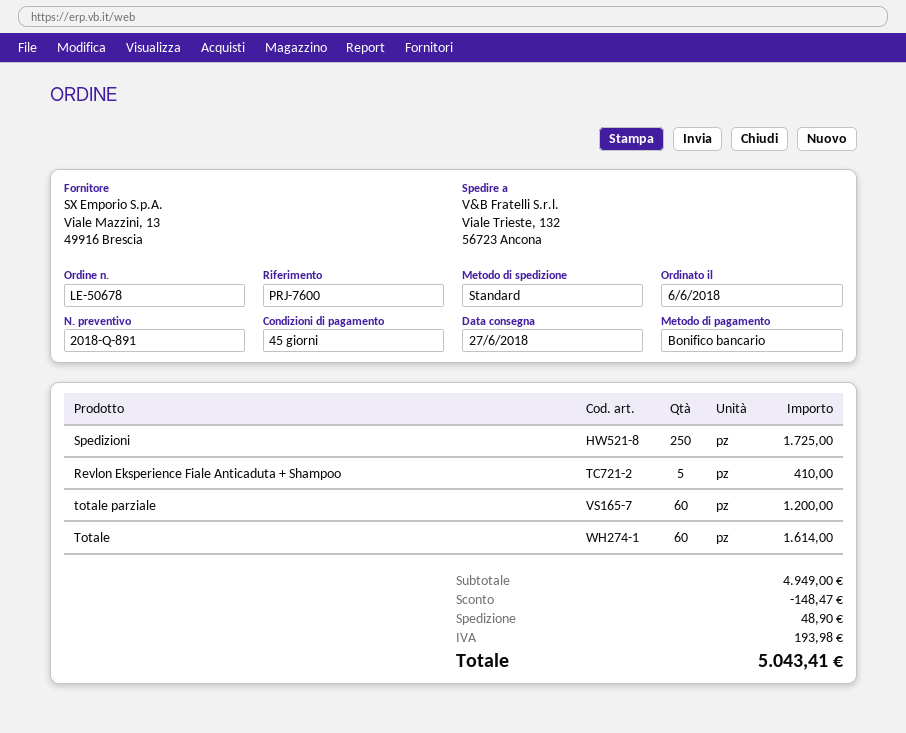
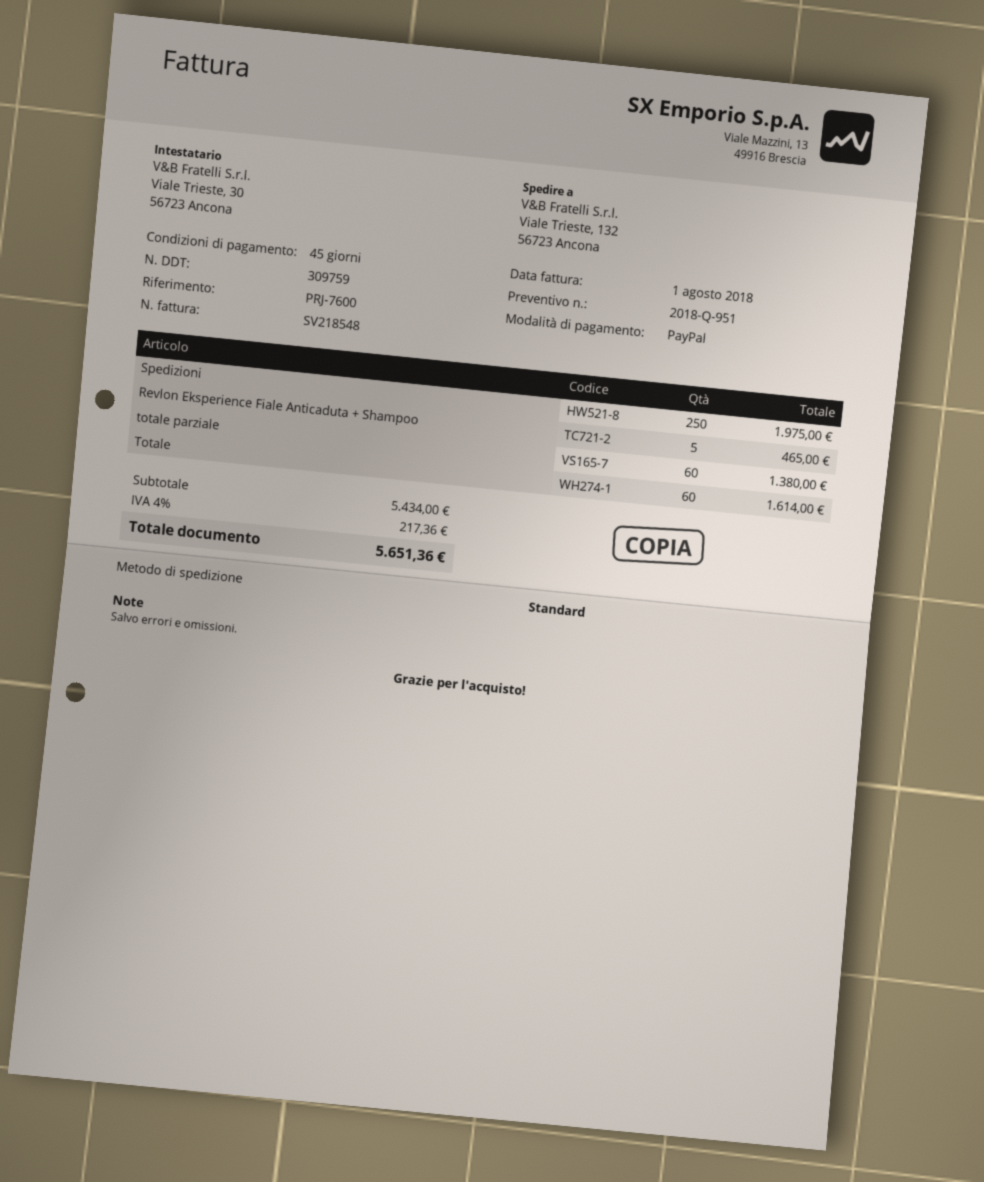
quote number: 2018-Q-891 -> 2018-Q-951
payment method: bank transfer -> PayPal
Spedizioni: 250 for 1725.00 -> 250 for 1975.00
Revlon Eksperience Fiale Anticaduta + Shampoo: 5 for 410.00 -> 5 for 465.00
totale parziale: 60 for 1200.00 -> 60 for 1380.00
subtotal: 4949.00 -> 5434.00
discount: 148.47 -> none
shipping: 48.90 -> none
tax: 193.98 -> 217.36
total: 5043.41 -> 5651.36

